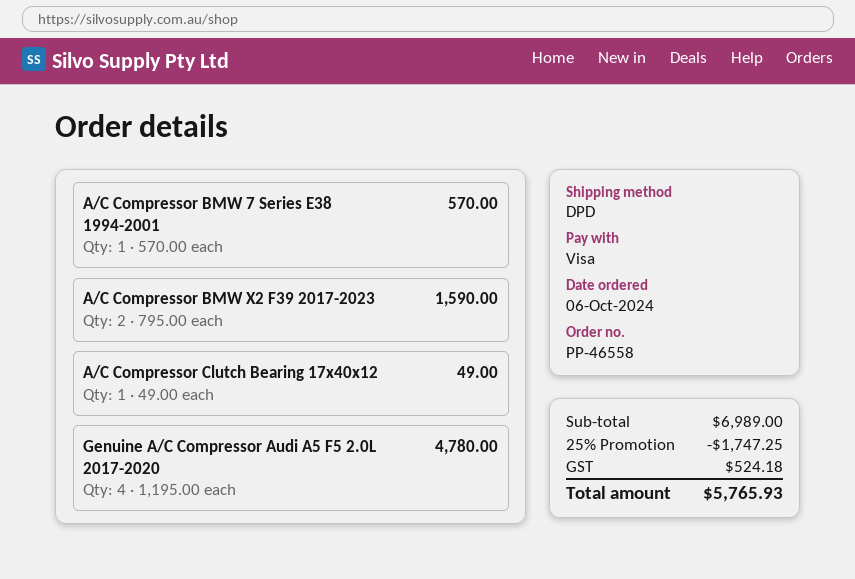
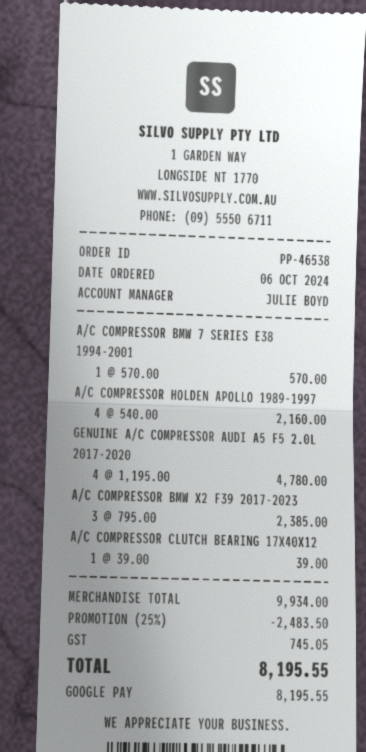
order number: PP-46558 -> PP-46538
payment method: Visa -> Google Pay
A/C Compressor BMW X2 F39 2017-2023: 2 x 795.00 = 1590.00 -> 3 x 795.00 = 2385.00
A/C Compressor Clutch Bearing 17x40x12: 1 x 49.00 = 49.00 -> 1 x 39.00 = 39.00
A/C COMPRESSOR HOLDEN APOLLO 1989-1997: none -> 4 x 540.00 = 2160.00
subtotal: 6989.00 -> 9934.00
discount: 25% = 1747.25 -> 25% = 2483.50
tax: 524.18 -> 745.05
total: 5765.93 -> 8195.55

